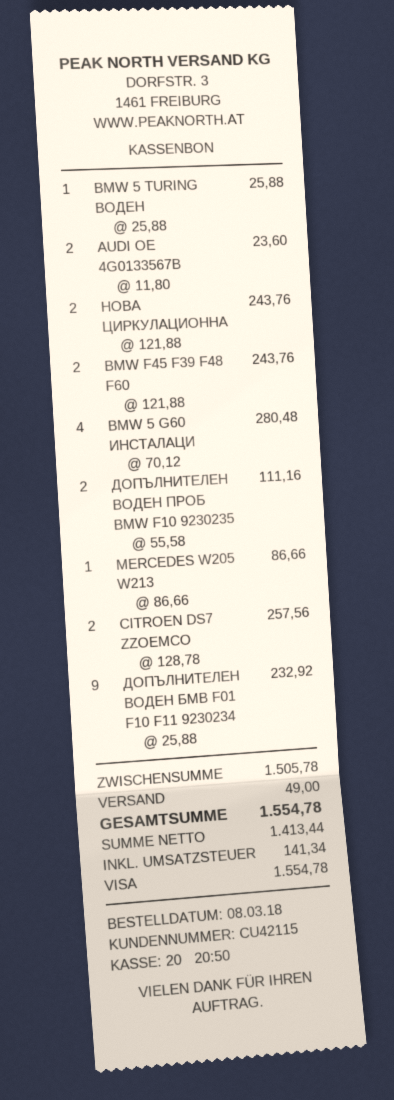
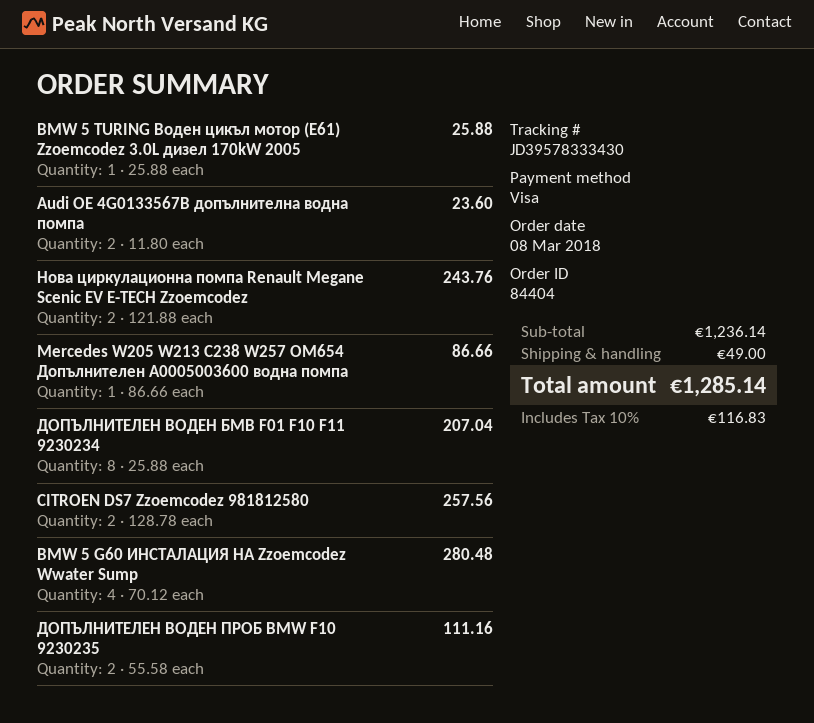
BMW F45 F39 F48 F60: 2 x 121.88 = 243.76 -> none
ДОПЪЛНИТЕЛЕН ВОДЕН БМВ F01 F10 F11 9230234: 9 x 25.88 = 232.92 -> 8 x 25.88 = 207.04
subtotal: 1505.78 -> 1236.14
tax: 141.34 -> 116.83
total: 1554.78 -> 1285.14

